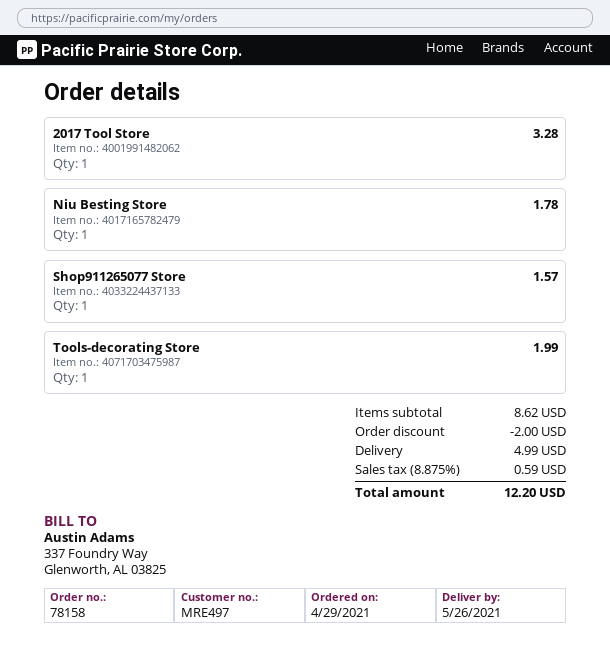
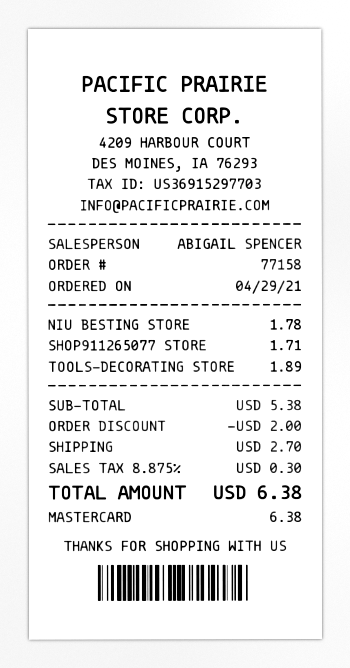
order number: 78158 -> 77158
2017 Tool Store: 1 for 3.28 -> none
Shop911265077 Store: 1 for 1.57 -> 1 for 1.71
Tools-decorating Store: 1 for 1.99 -> 1 for 1.89
subtotal: 8.62 -> 5.38
shipping: 4.99 -> 2.70
tax: 8.875% = 0.59 -> 8.875% = 0.30
total: 12.20 -> 6.38

